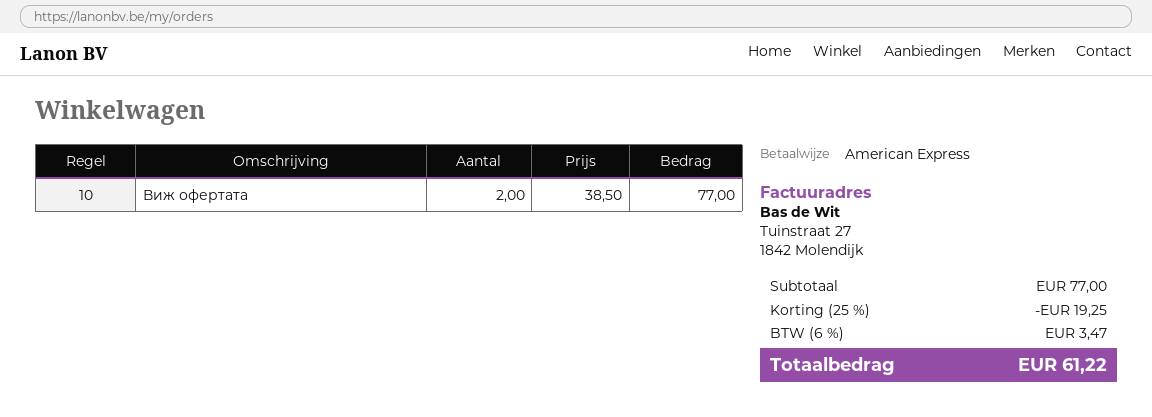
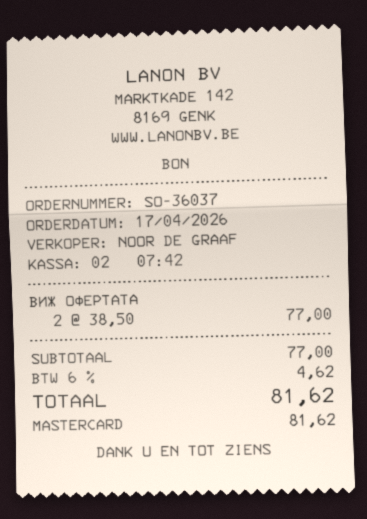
payment method: American Express -> Mastercard
discount: 25% = 19.25 -> none
tax: 6% = 3.47 -> 6% = 4.62
total: 61.22 -> 81.62

